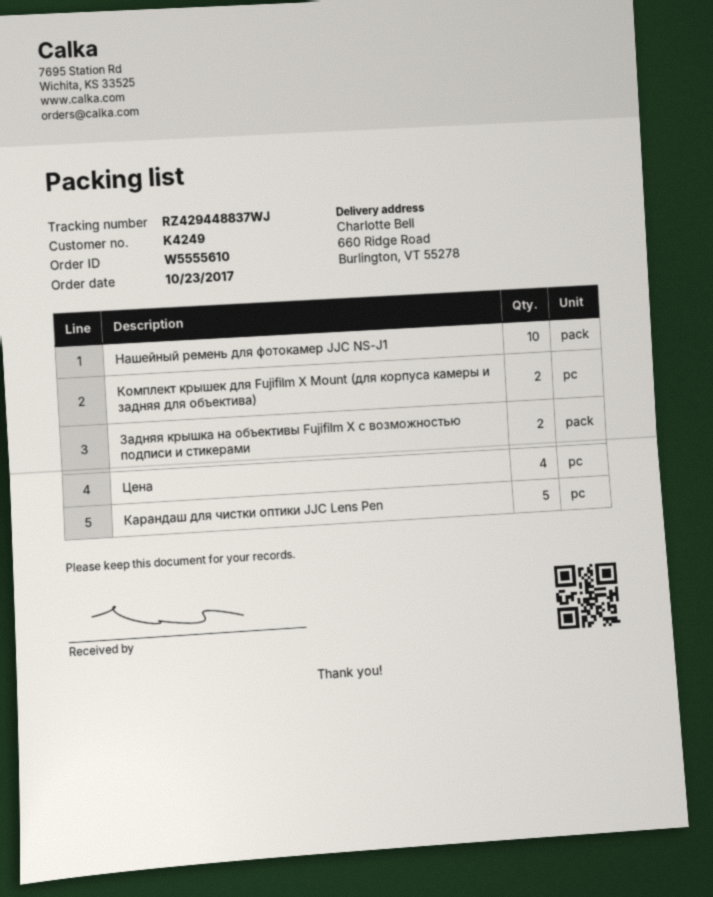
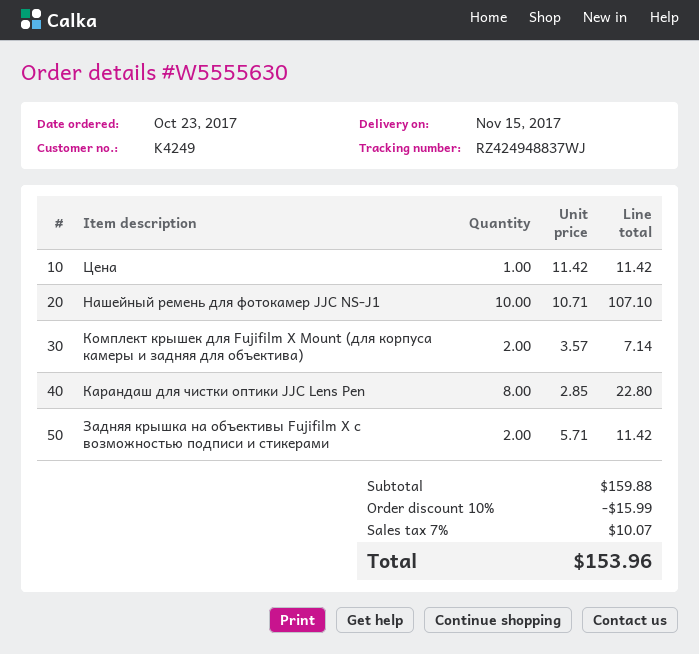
order number: W5555610 -> W5555630
tracking number: RZ429448837WJ -> RZ424948837WJ
Цена: 4 -> 1
Карандаш для чистки оптики JJC Lens Pen: 5 -> 8

